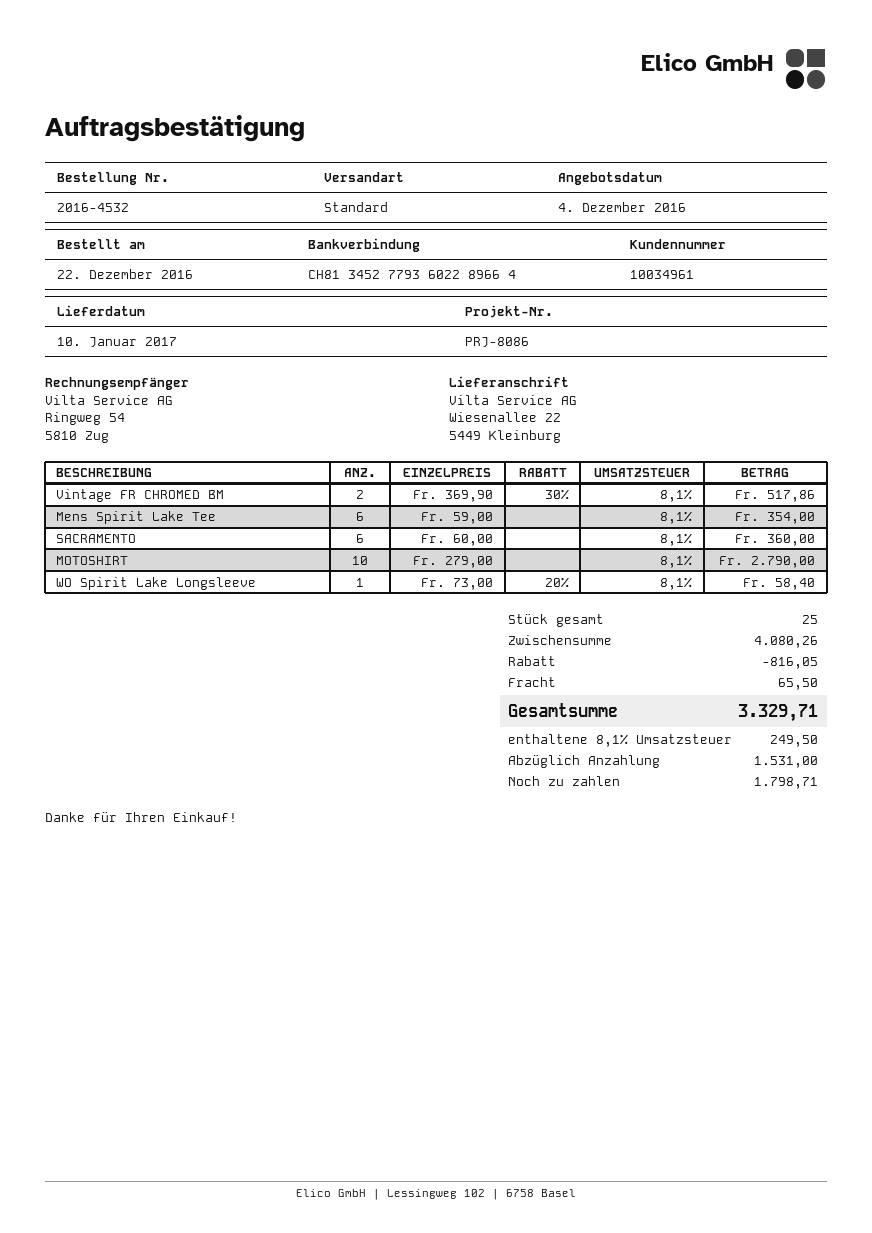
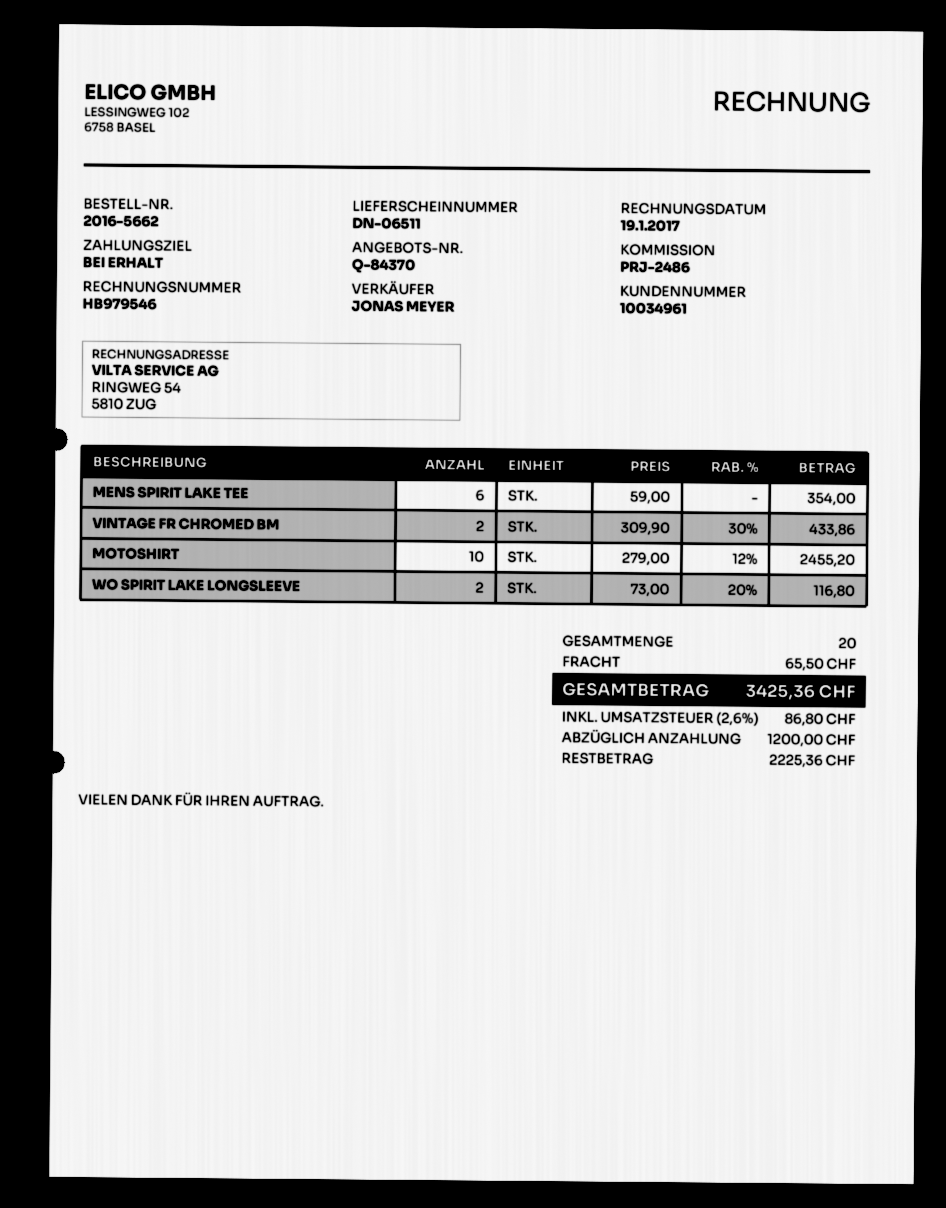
order number: 2016-4532 -> 2016-5662
reference: PRJ-8086 -> PRJ-2486
Vintage FR CHROMED BM: 2 x 369.90 - 30% = 517.86 -> 2 x 309.90 - 30% = 433.86
SACRAMENTO: 6 x 60.00 = 360.00 -> none
MOTOSHIRT: 10 x 279.00 = 2790.00 -> 10 x 279.00 - 12% = 2455.20
WO Spirit Lake Longsleeve: 1 x 73.00 - 20% = 58.40 -> 2 x 73.00 - 20% = 116.80
total quantity: 25 -> 20
discount: 816.05 -> none
tax: 8.1% = 249.50 -> 2.6% = 86.80
total: 3329.71 -> 3425.36
deposit: 1531.00 -> 1200.00
balance: 1798.71 -> 2225.36

